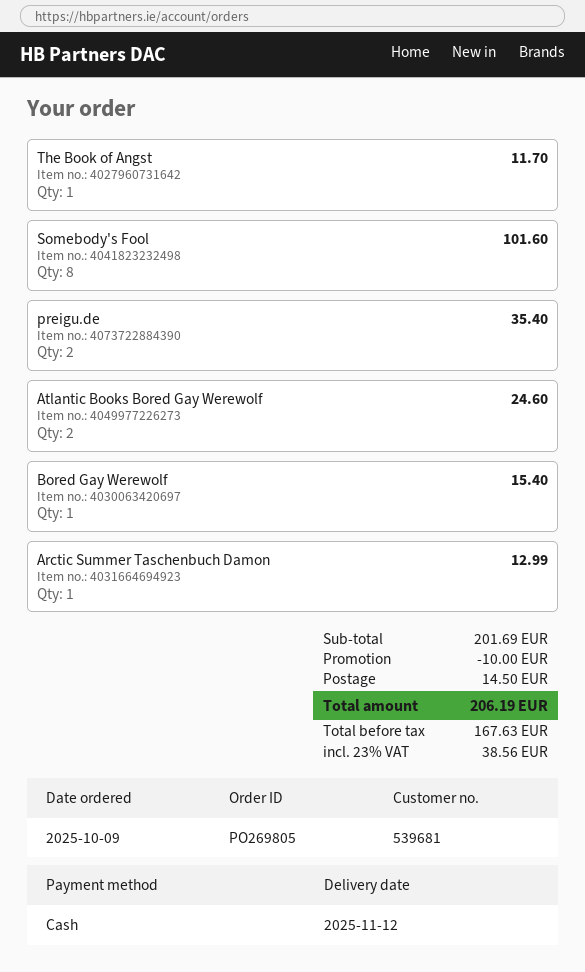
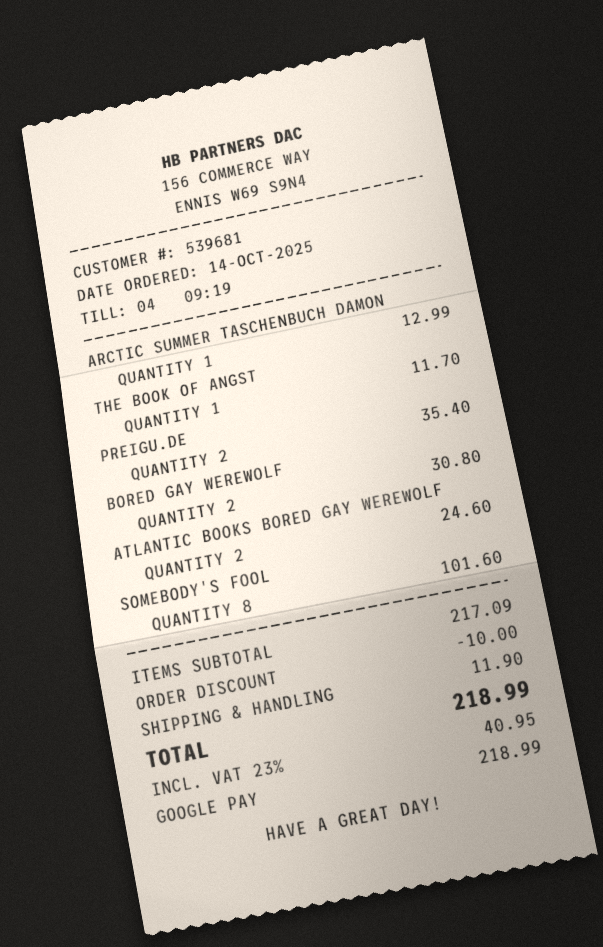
order date: 2025-10-09 -> 2025-10-14
payment method: cash -> Google Pay
Bored Gay Werewolf: 1 for 15.40 -> 2 for 30.80
subtotal: 201.69 -> 217.09
shipping: 14.50 -> 11.90
tax: 23% = 38.56 -> 23% = 40.95
total: 206.19 -> 218.99

